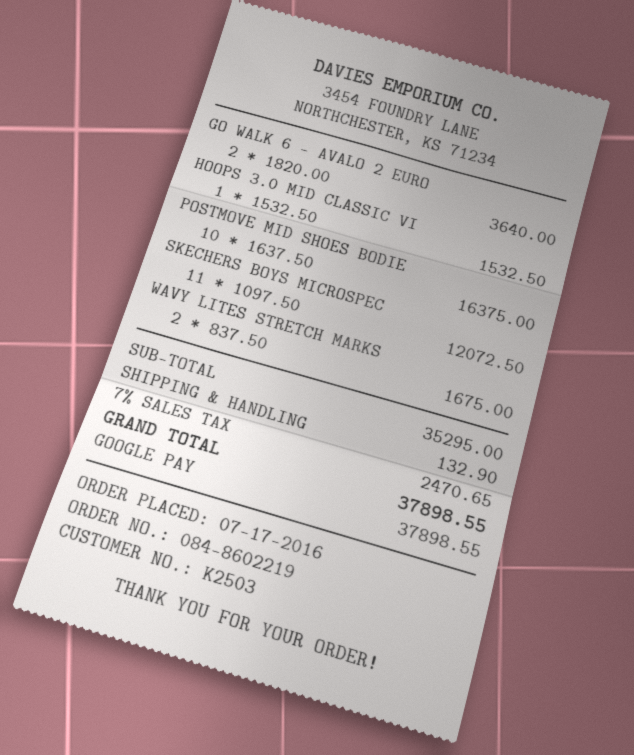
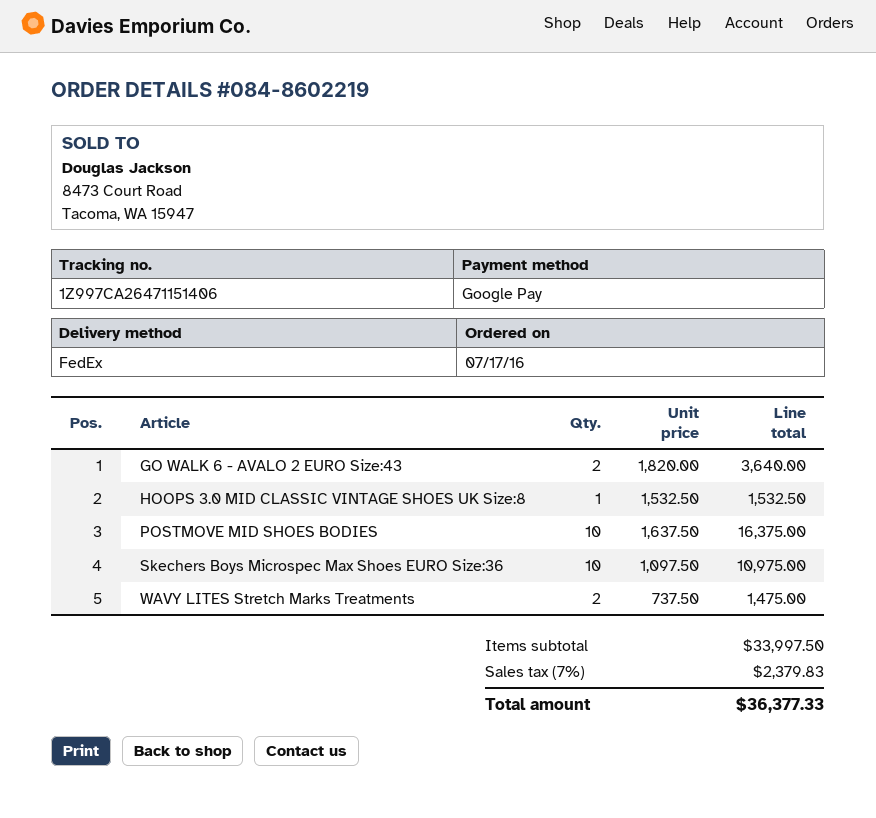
SKECHERS BOYS MICROSPEC: 11 x 1097.50 = 12072.50 -> 10 x 1097.50 = 10975.00
WAVY LITES STRETCH MARKS: 2 x 837.50 = 1675.00 -> 2 x 737.50 = 1475.00
subtotal: 35295.00 -> 33997.50
shipping: 132.90 -> none
tax: 7% = 2470.65 -> 7% = 2379.83
total: 37898.55 -> 36377.33

